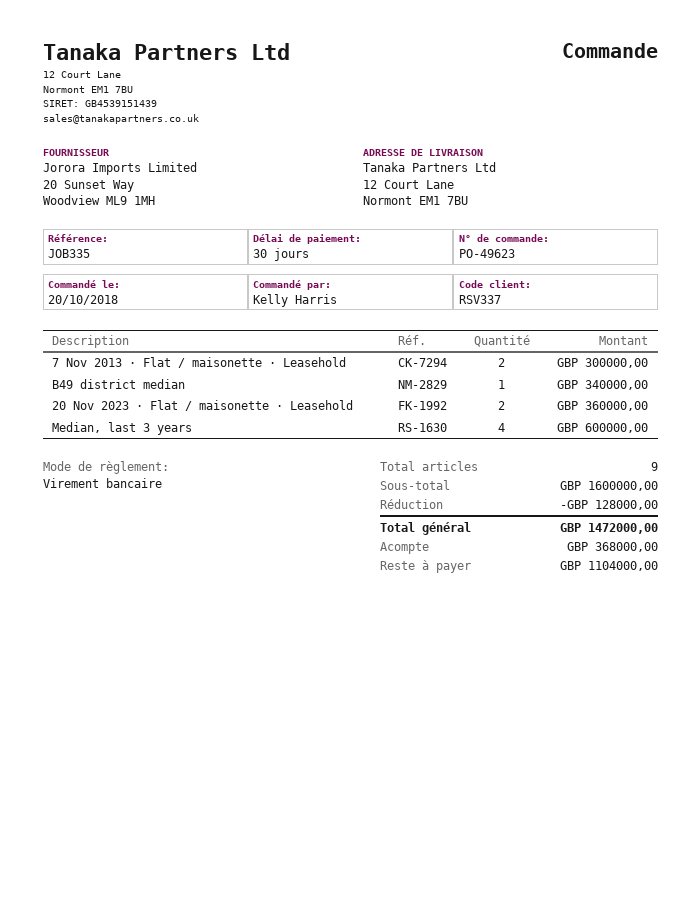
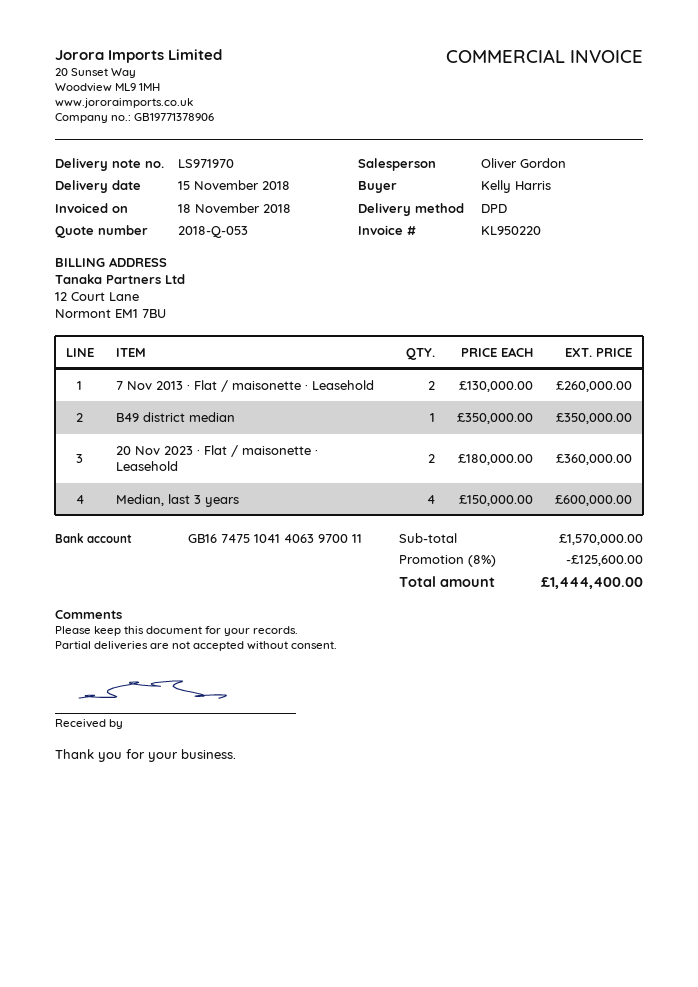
7 Nov 2013 · Flat / maisonette · Leasehold: 2 for 300000.00 -> 2 for 260000.00
B49 district median: 1 for 340000.00 -> 1 for 350000.00
subtotal: 1600000.00 -> 1570000.00
discount: 128000.00 -> 125600.00
total: 1472000.00 -> 1444400.00

